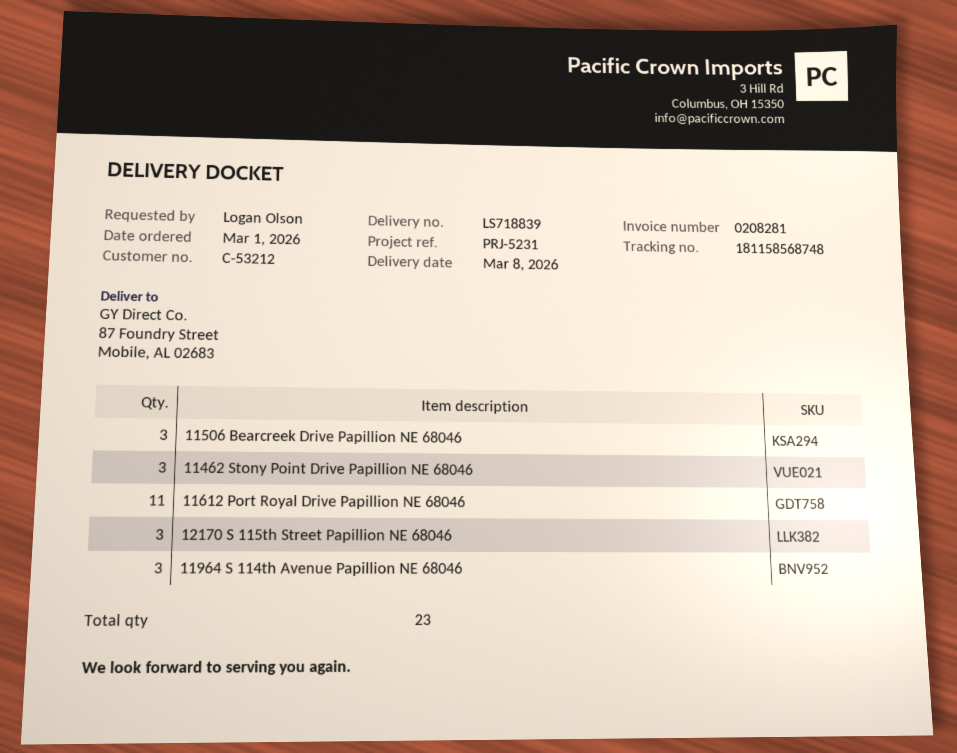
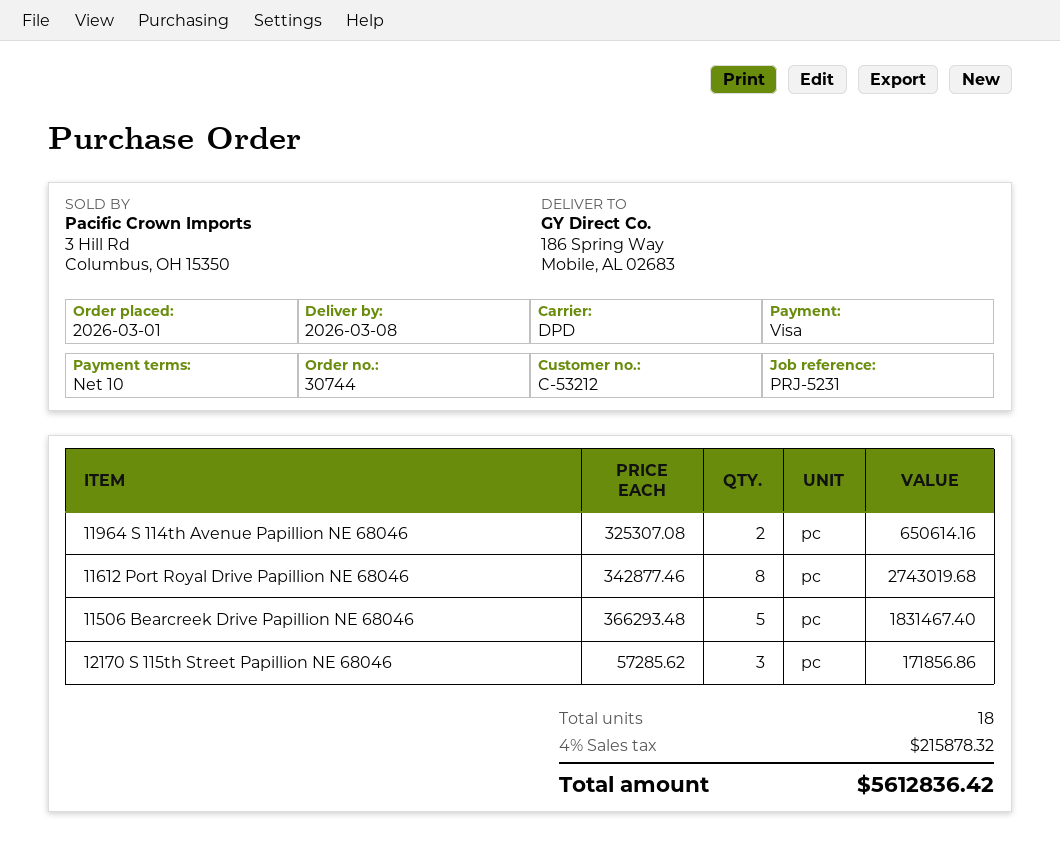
ship to: 87 Foundry Street, Mobile, AL 02683 -> 186 Spring Way, Mobile, AL 02683
11506 Bearcreek Drive Papillion NE 68046: 3 -> 5
11462 Stony Point Drive Papillion NE 68046: 3 -> none
11612 Port Royal Drive Papillion NE 68046: 11 -> 8
11964 S 114th Avenue Papillion NE 68046: 3 -> 2
total quantity: 23 -> 18

